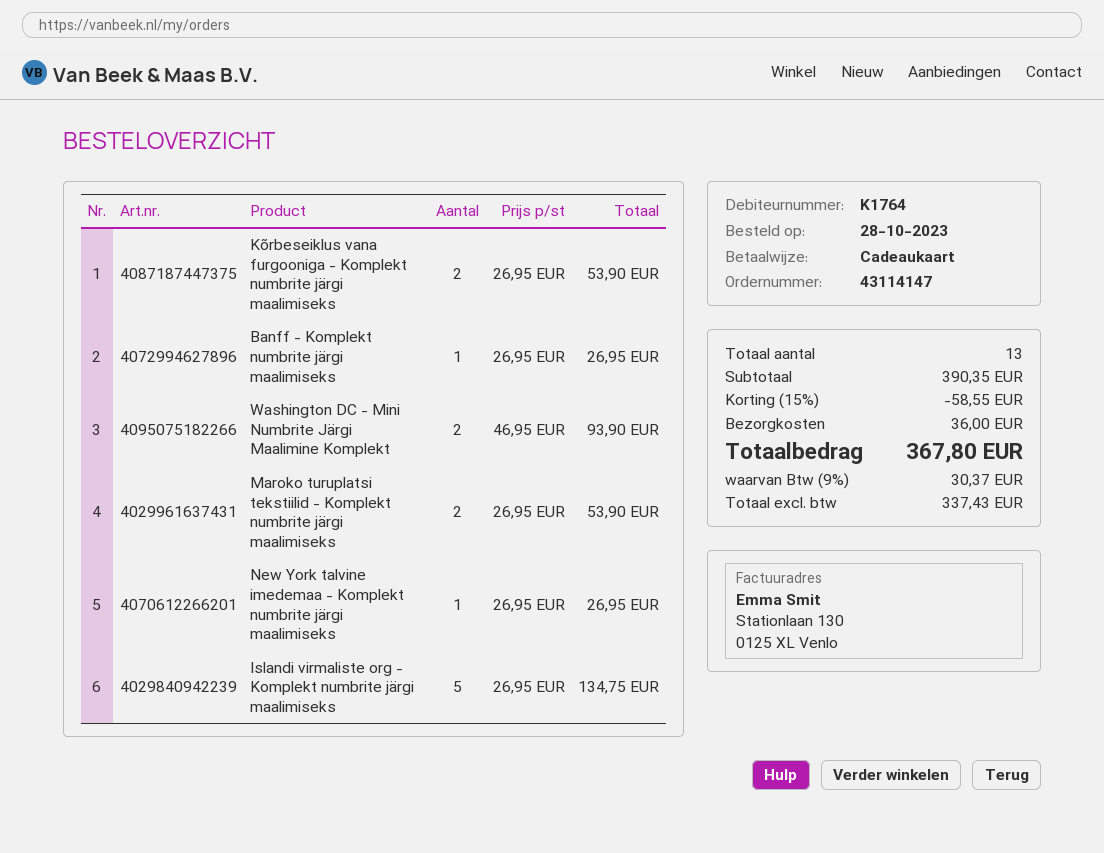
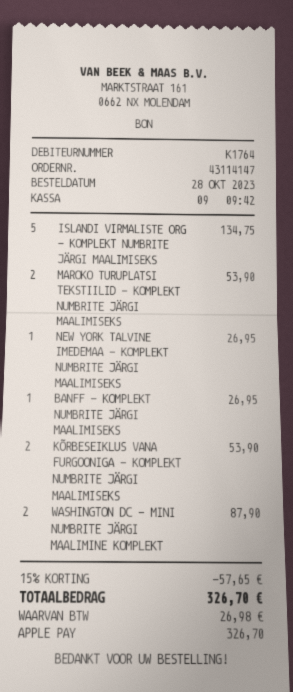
payment method: gift card -> Apple Pay
Washington DC - Mini Numbrite Järgi Maalimine Komplekt: 2 for 93.90 -> 2 for 87.90
discount: 15% = 58.55 -> 15% = 57.65
shipping: 36.00 -> none
tax: 30.37 -> 26.98
total: 367.80 -> 326.70

